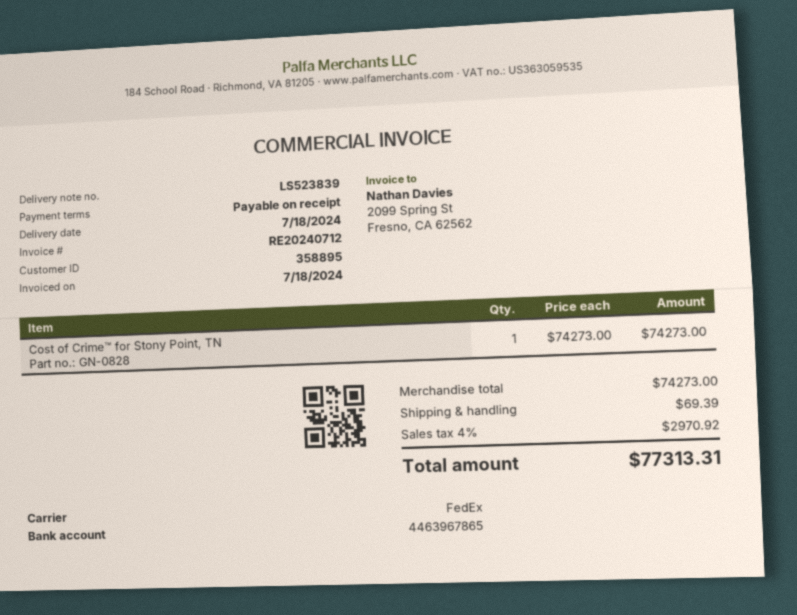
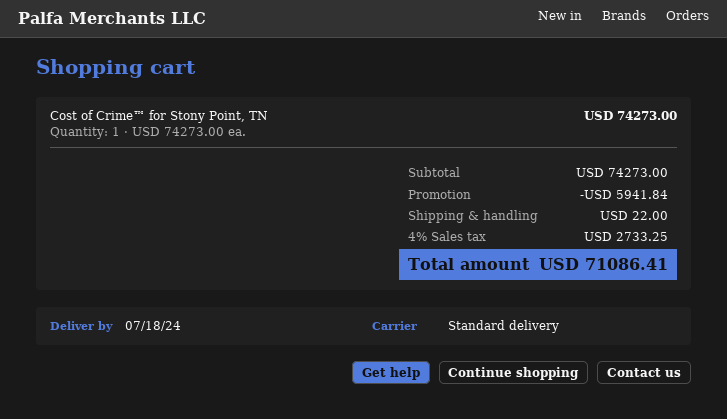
shipping method: FedEx -> standard
discount: none -> 5941.84
shipping: 69.39 -> 22.00
tax: 4% = 2970.92 -> 4% = 2733.25
total: 77313.31 -> 71086.41

